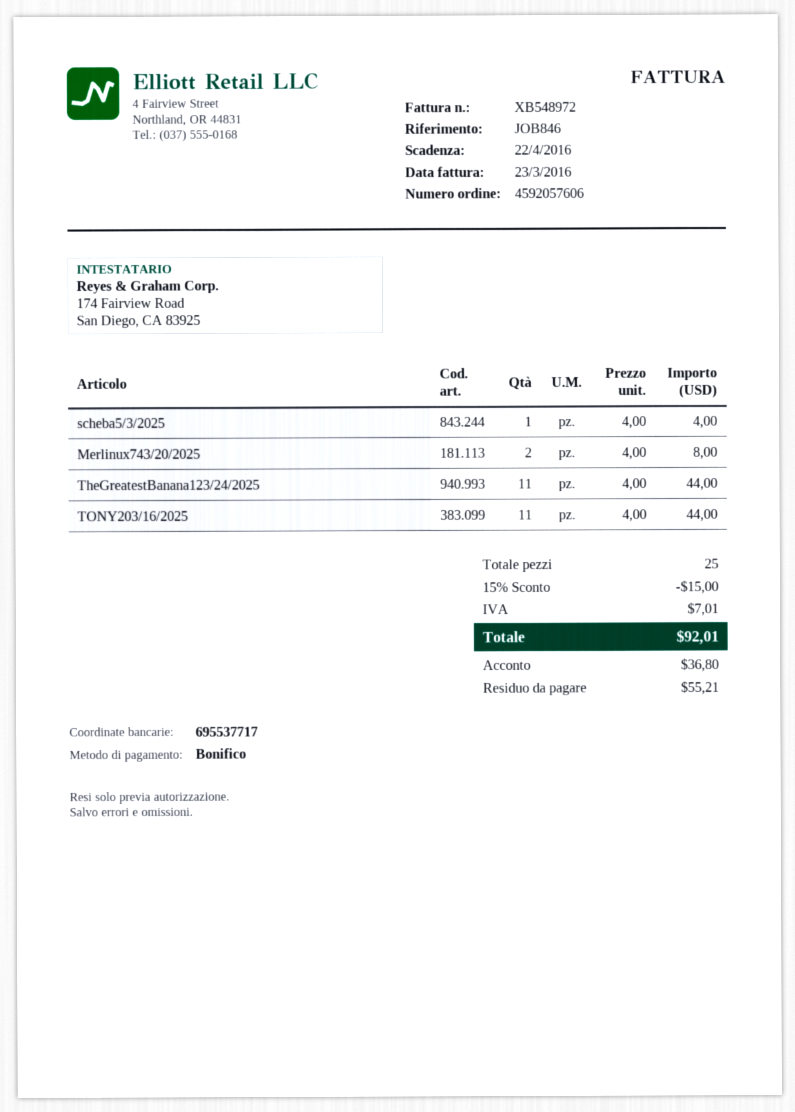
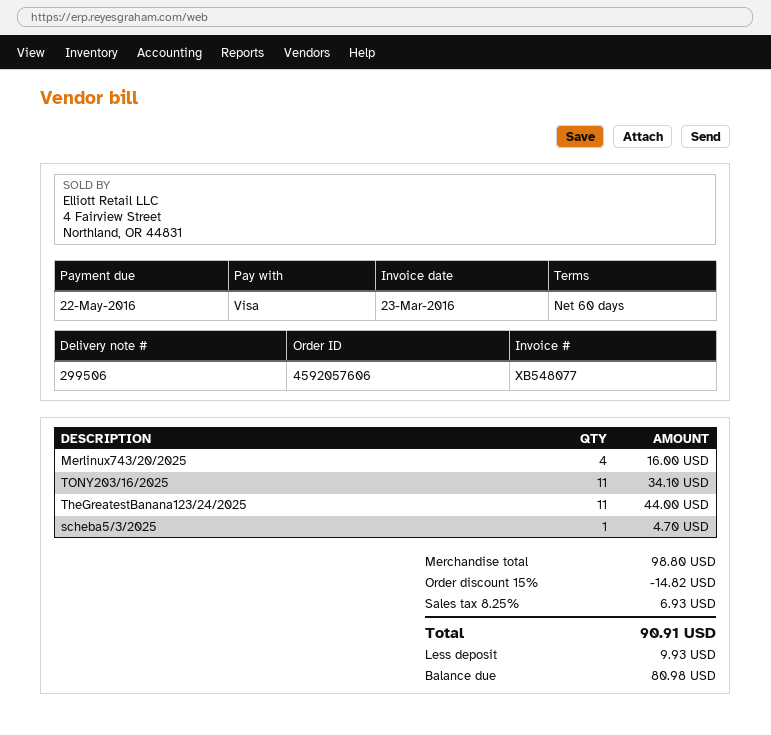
invoice number: XB548972 -> XB548077
due date: 2016-04-22 -> 2016-05-22
payment method: bank transfer -> Visa
scheba5/3/2025: 1 for 4.00 -> 1 for 4.70
Merlinux743/20/2025: 2 for 8.00 -> 4 for 16.00
TONY203/16/2025: 11 for 44.00 -> 11 for 34.10
discount: 15% = 15.00 -> 15% = 14.82
tax: 7.01 -> 6.93
total: 92.01 -> 90.91
deposit: 36.80 -> 9.93
balance: 55.21 -> 80.98

